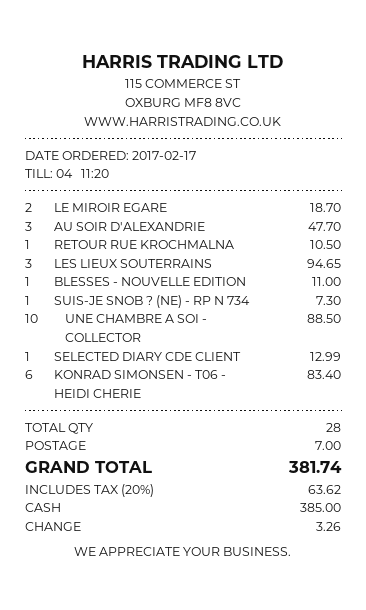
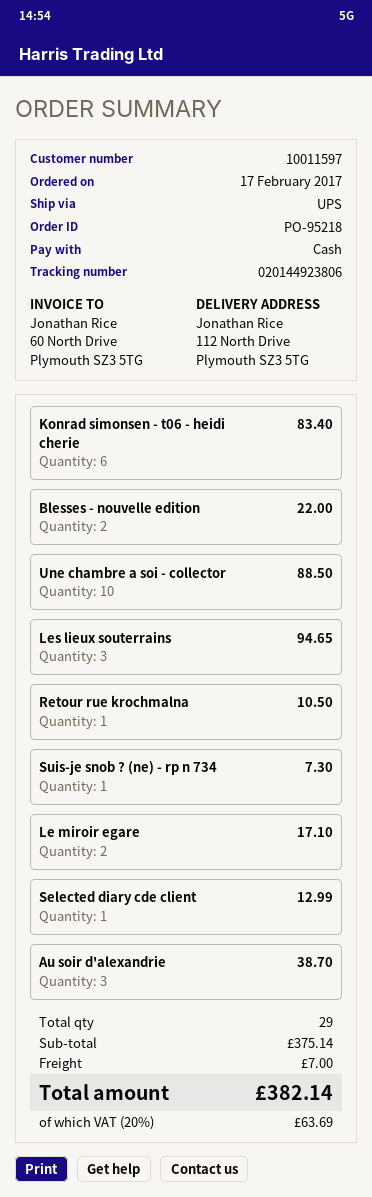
LE MIROIR EGARE: 2 for 18.70 -> 2 for 17.10
AU SOIR D'ALEXANDRIE: 3 for 47.70 -> 3 for 38.70
BLESSES - NOUVELLE EDITION: 1 for 11.00 -> 2 for 22.00
total quantity: 28 -> 29
tax: 20% = 63.62 -> 20% = 63.69
total: 381.74 -> 382.14

